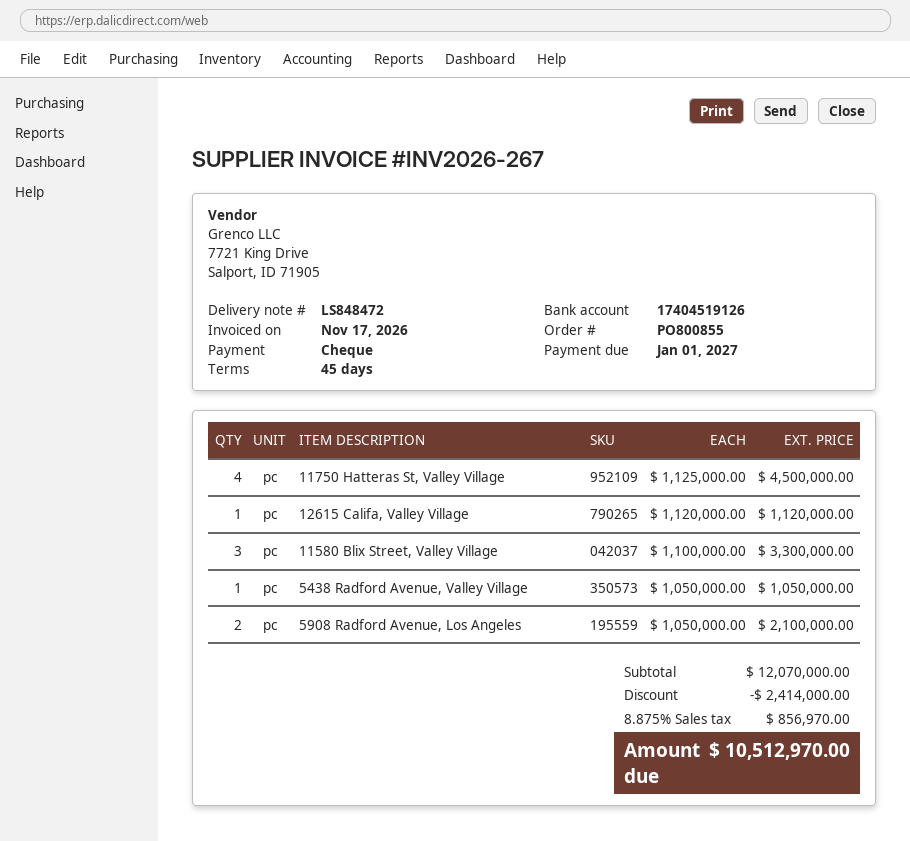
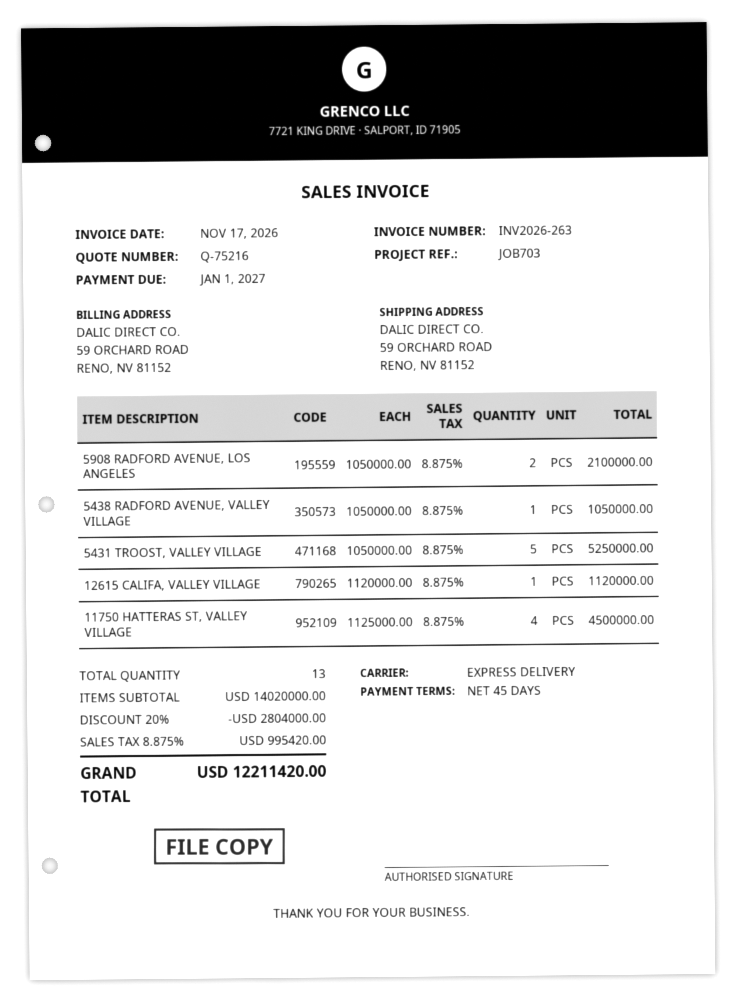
invoice number: INV2026-267 -> INV2026-263
11580 Blix Street, Valley Village: 3 x 1100000.00 = 3300000.00 -> none
5431 TROOST, VALLEY VILLAGE: none -> 5 x 1050000.00 = 5250000.00
subtotal: 12070000.00 -> 14020000.00
discount: 2414000.00 -> 2804000.00
tax: 8.875% = 856970.00 -> 8.875% = 995420.00
total: 10512970.00 -> 12211420.00

